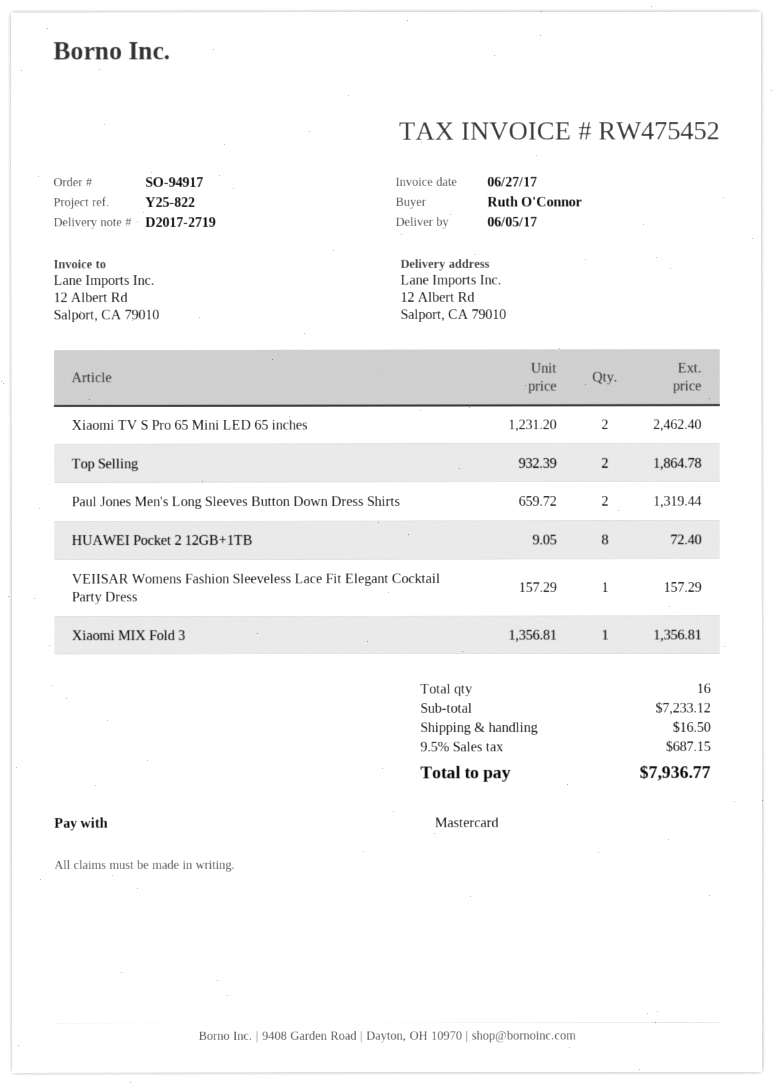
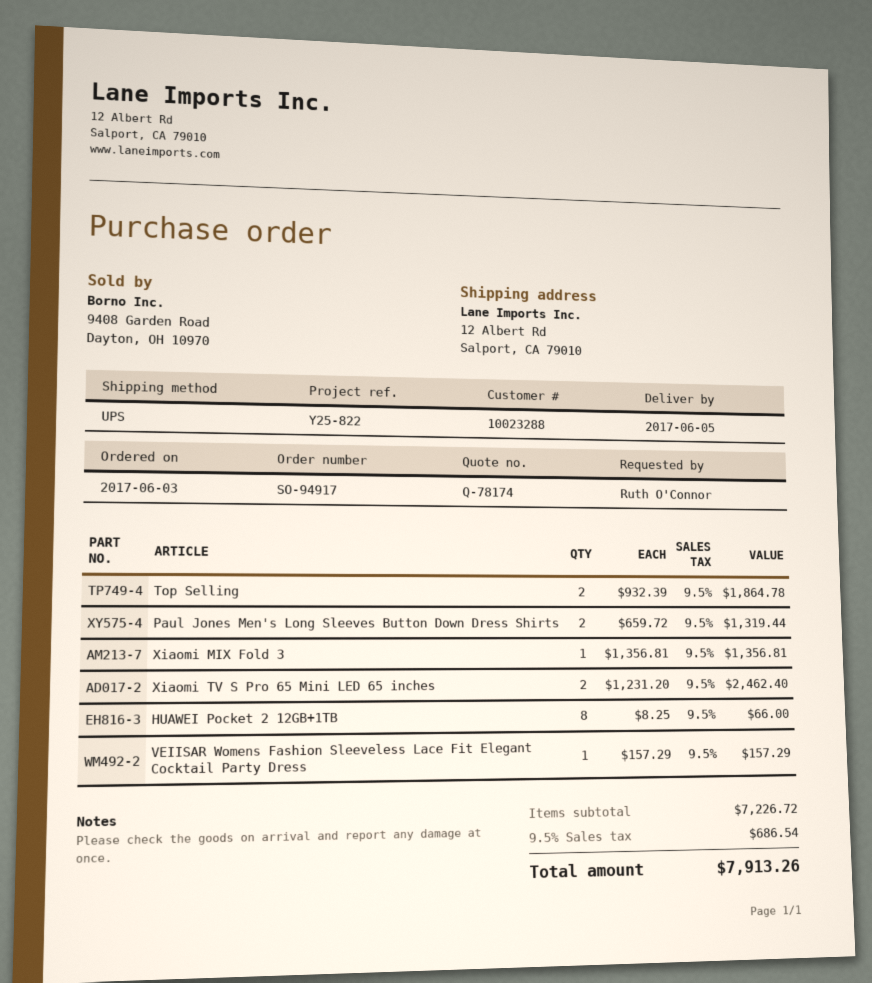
HUAWEI Pocket 2 12GB+1TB: 8 x 9.05 = 72.40 -> 8 x 8.25 = 66.00
subtotal: 7233.12 -> 7226.72
shipping: 16.50 -> none
tax: 9.5% = 687.15 -> 9.5% = 686.54
total: 7936.77 -> 7913.26

